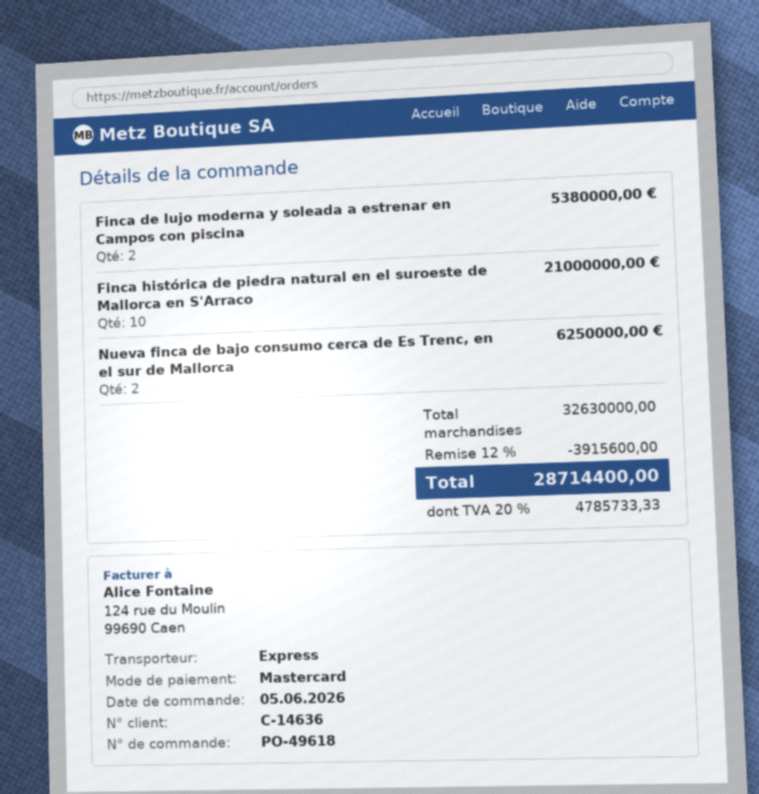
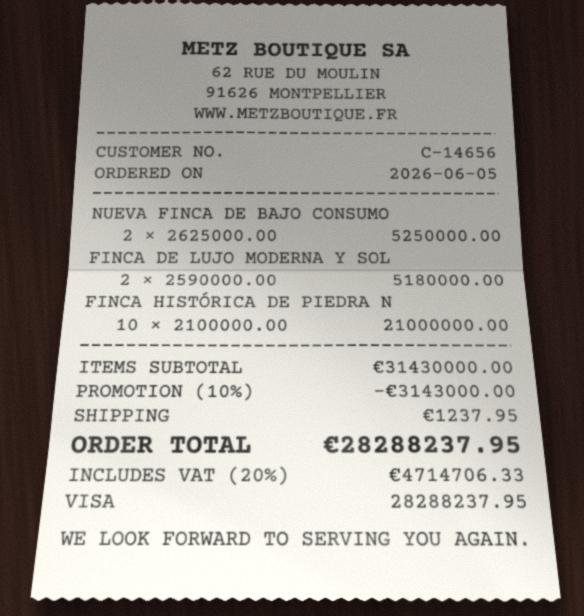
customer number: C-14636 -> C-14656
payment method: Mastercard -> Visa
Finca de lujo moderna y soleada a estrenar en Campos con piscina: 2 for 5380000.00 -> 2 for 5180000.00
Nueva finca de bajo consumo cerca de Es Trenc, en el sur de Mallorca: 2 for 6250000.00 -> 2 for 5250000.00
subtotal: 32630000.00 -> 31430000.00
discount: 12% = 3915600.00 -> 10% = 3143000.00
shipping: none -> 1237.95
tax: 20% = 4785733.33 -> 20% = 4714706.33
total: 28714400.00 -> 28288237.95

